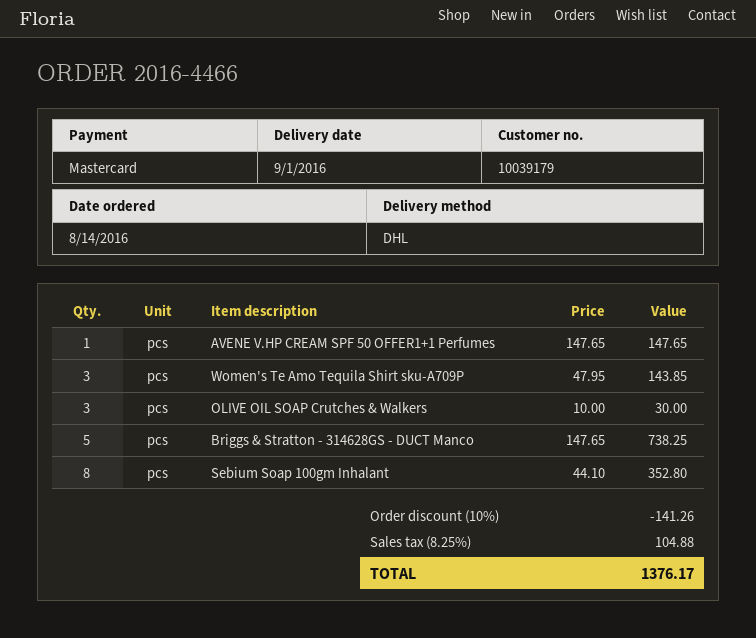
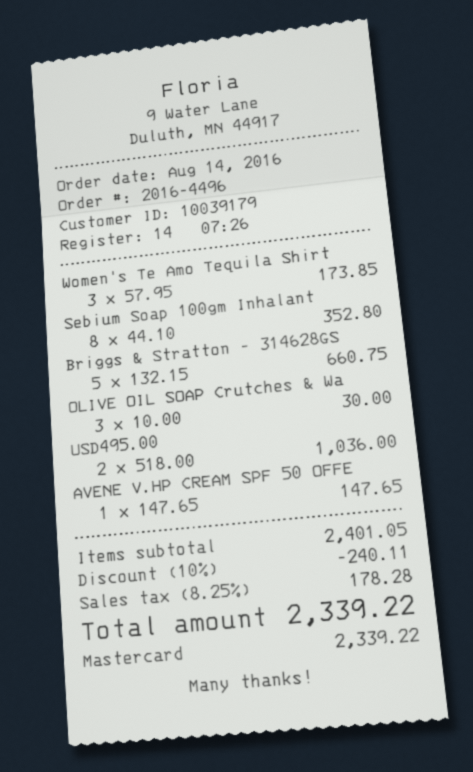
order number: 2016-4466 -> 2016-4496
Women's Te Amo Tequila Shirt sku-A709P: 3 x 47.95 = 143.85 -> 3 x 57.95 = 173.85
Briggs & Stratton - 314628GS - DUCT Manco: 5 x 147.65 = 738.25 -> 5 x 132.15 = 660.75
USD495.00: none -> 2 x 518.00 = 1036.00
discount: 10% = 141.26 -> 10% = 240.11
tax: 8.25% = 104.88 -> 8.25% = 178.28
total: 1376.17 -> 2339.22

